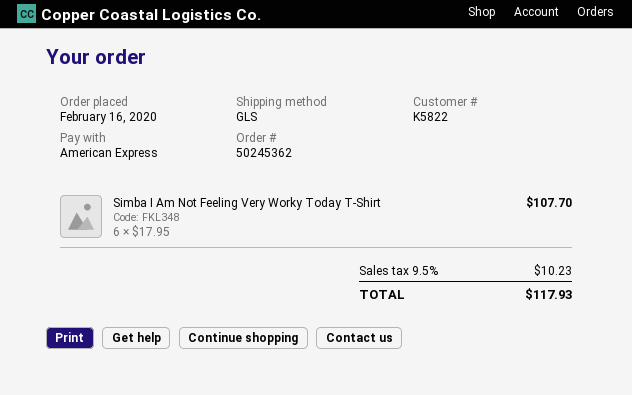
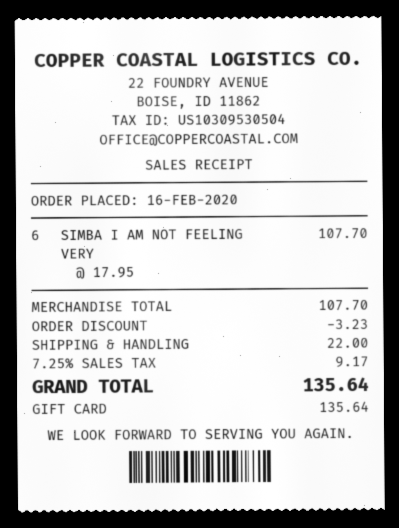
payment method: American Express -> gift card
discount: none -> 3.23
shipping: none -> 22.00
tax: 9.5% = 10.23 -> 7.25% = 9.17
total: 117.93 -> 135.64

